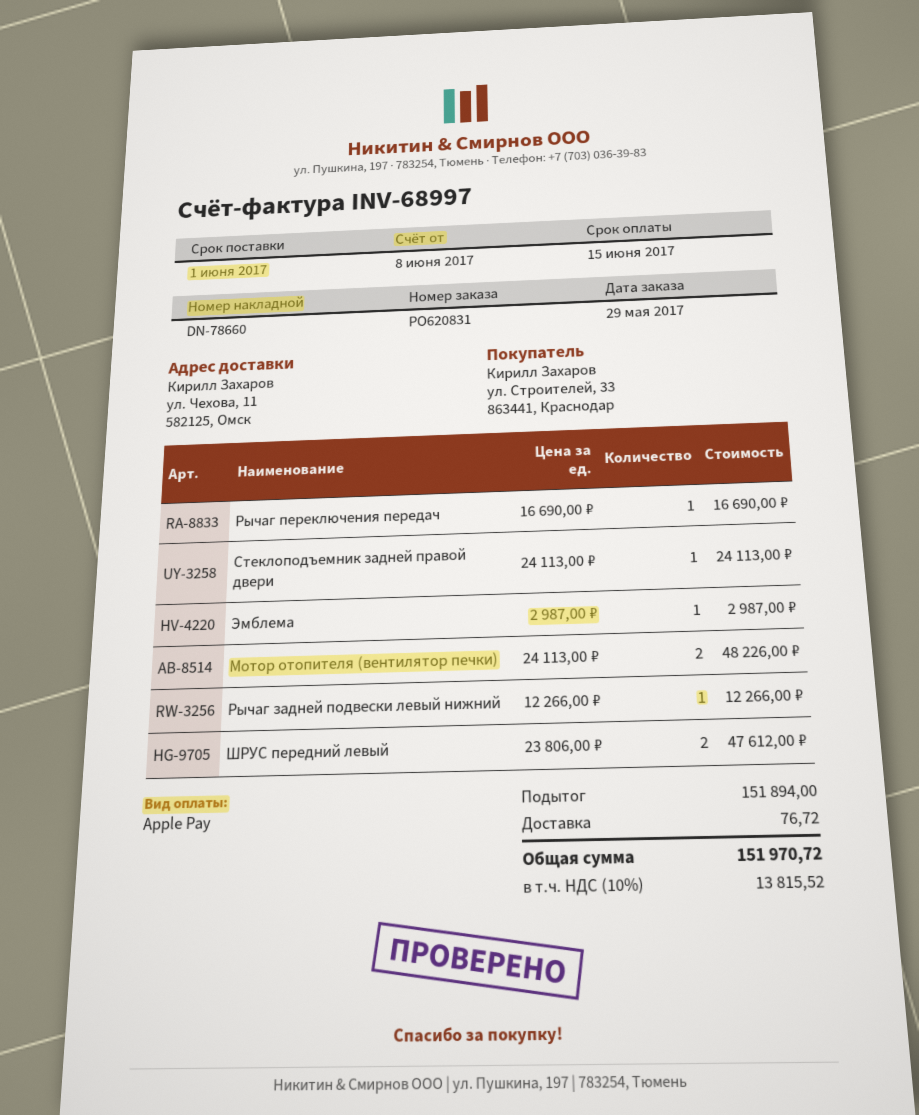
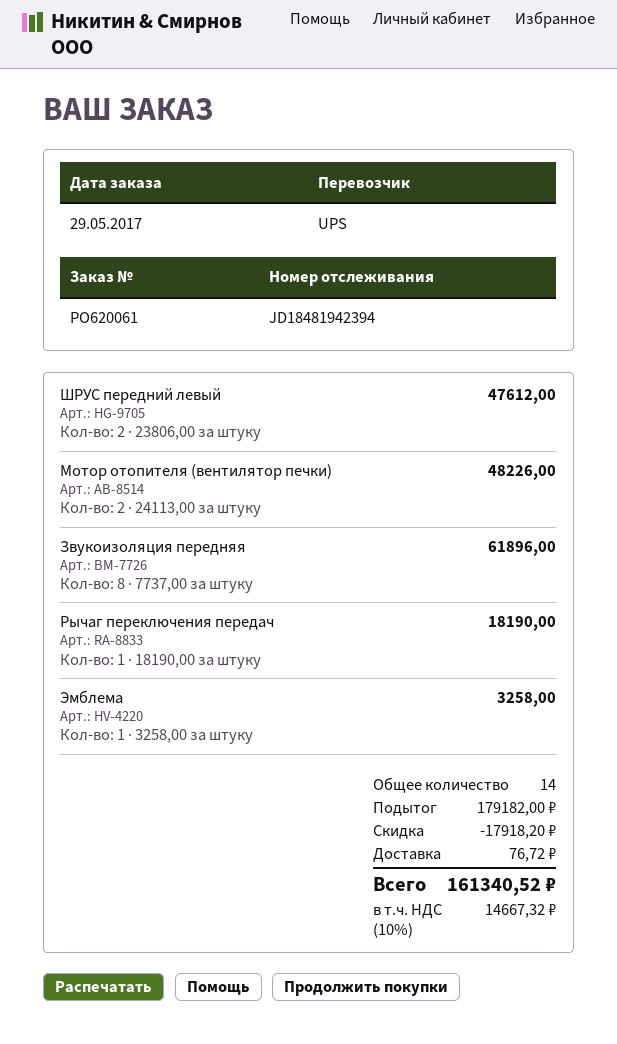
order number: PO620831 -> PO620061
Рычаг переключения передач: 1 x 16690.00 = 16690.00 -> 1 x 18190.00 = 18190.00
Стеклоподъемник задней правой двери: 1 x 24113.00 = 24113.00 -> none
Эмблема: 1 x 2987.00 = 2987.00 -> 1 x 3258.00 = 3258.00
Рычаг задней подвески левый нижний: 1 x 12266.00 = 12266.00 -> none
Звукоизоляция передняя: none -> 8 x 7737.00 = 61896.00
subtotal: 151894.00 -> 179182.00
discount: none -> 17918.20
tax: 10% = 13815.52 -> 10% = 14667.32
total: 151970.72 -> 161340.52

